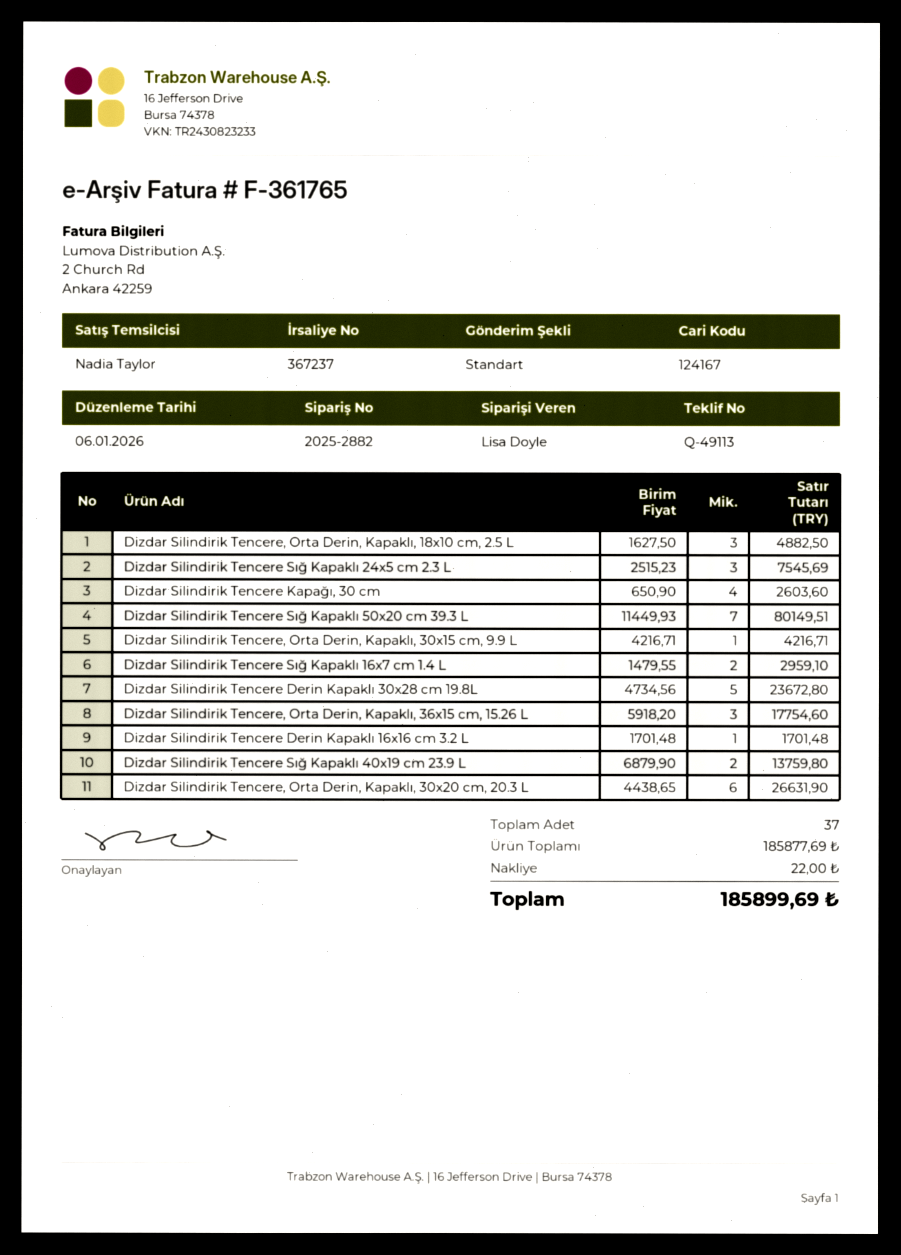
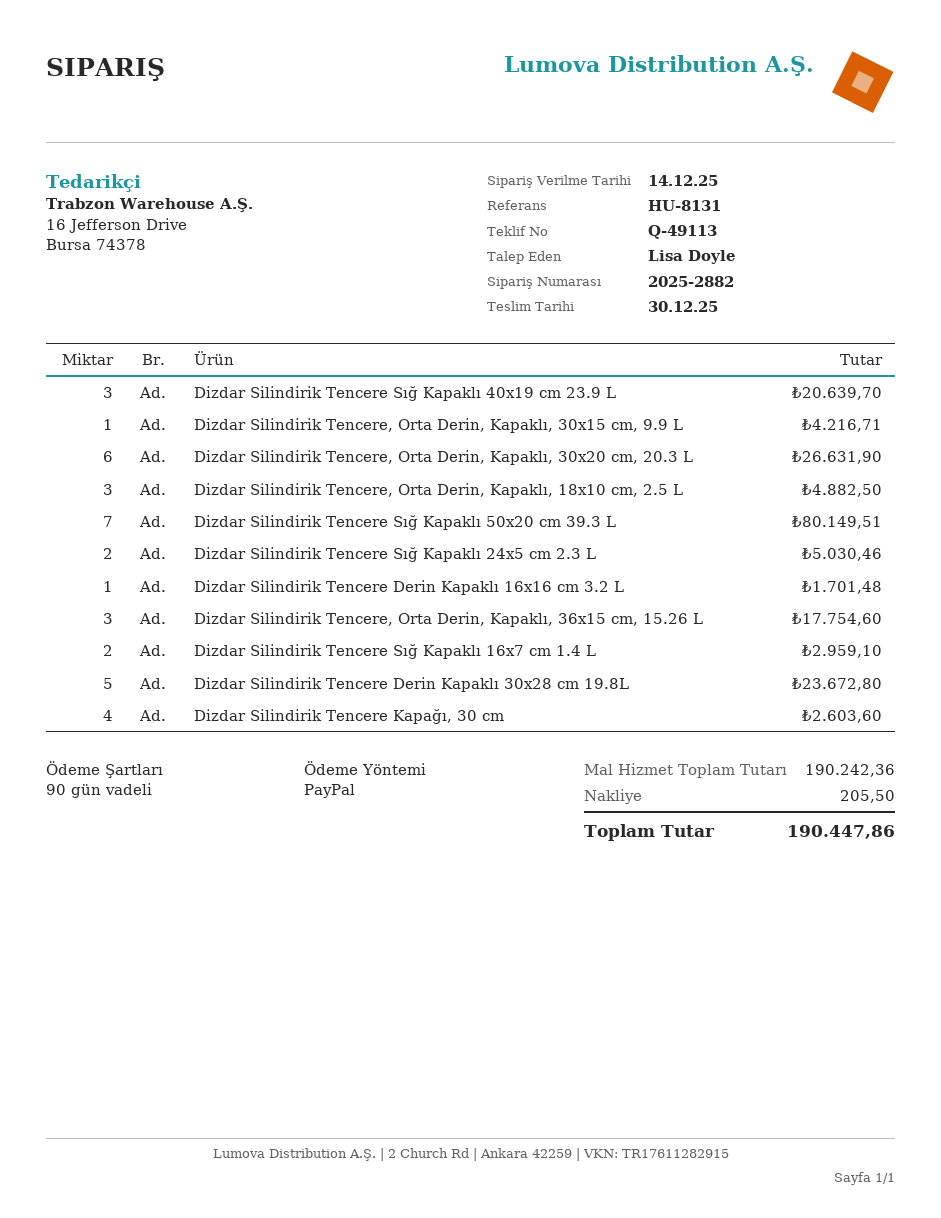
Dizdar Silindirik Tencere Sığ Kapaklı 24x5 cm 2.3 L: 3 for 7545.69 -> 2 for 5030.46
Dizdar Silindirik Tencere Sığ Kapaklı 40x19 cm 23.9 L: 2 for 13759.80 -> 3 for 20639.70
subtotal: 185877.69 -> 190242.36
shipping: 22.00 -> 205.50
total: 185899.69 -> 190447.86

